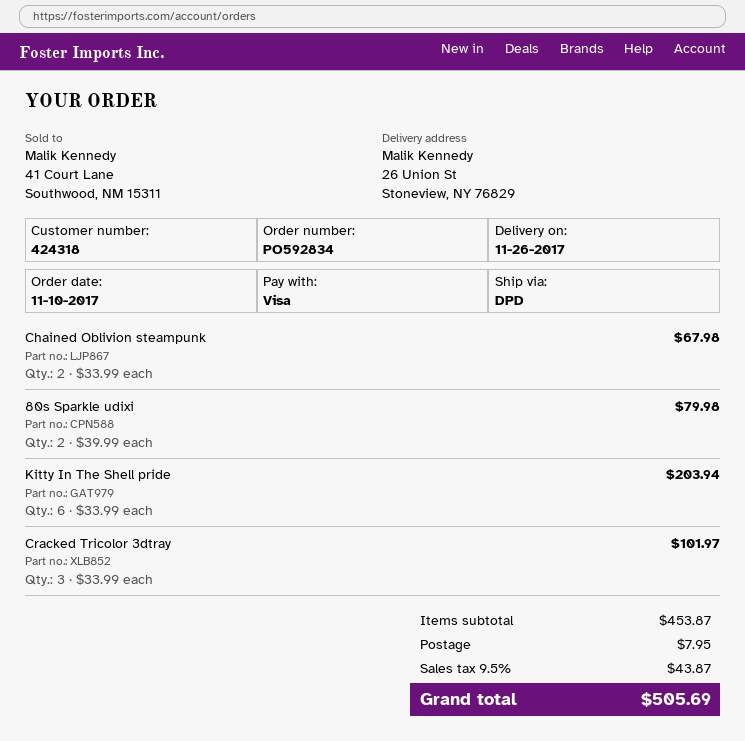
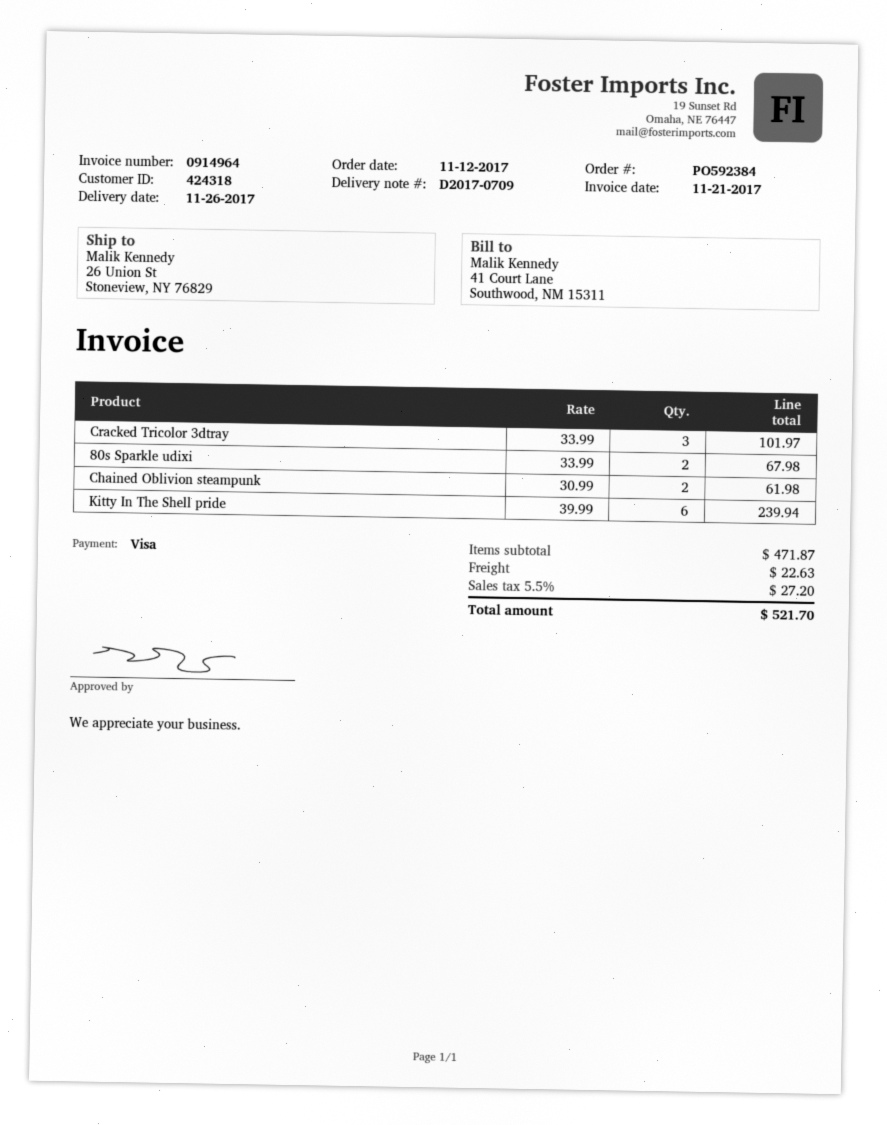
order number: PO592834 -> PO592384
order date: 2017-11-10 -> 2017-11-12
Chained Oblivion steampunk: 2 x 33.99 = 67.98 -> 2 x 30.99 = 61.98
80s Sparkle udixi: 2 x 39.99 = 79.98 -> 2 x 33.99 = 67.98
Kitty In The Shell pride: 6 x 33.99 = 203.94 -> 6 x 39.99 = 239.94
subtotal: 453.87 -> 471.87
shipping: 7.95 -> 22.63
tax: 9.5% = 43.87 -> 5.5% = 27.20
total: 505.69 -> 521.70

